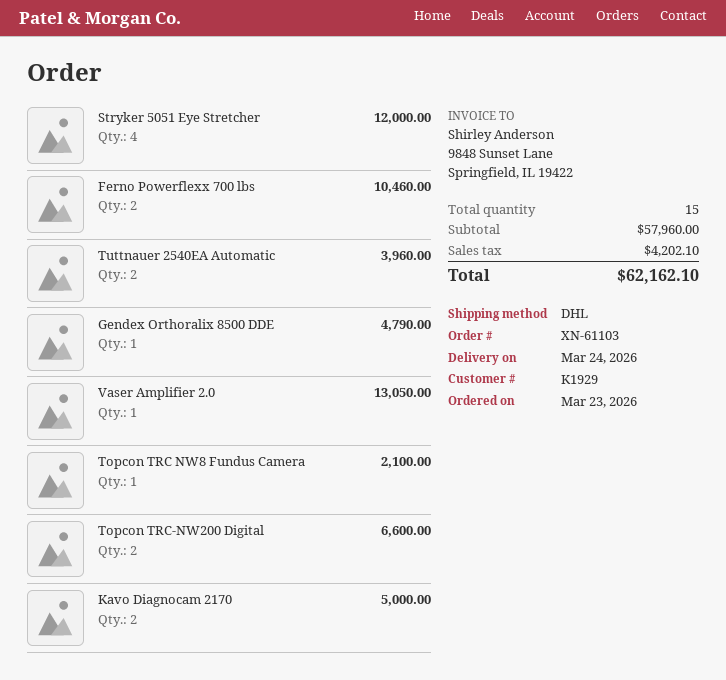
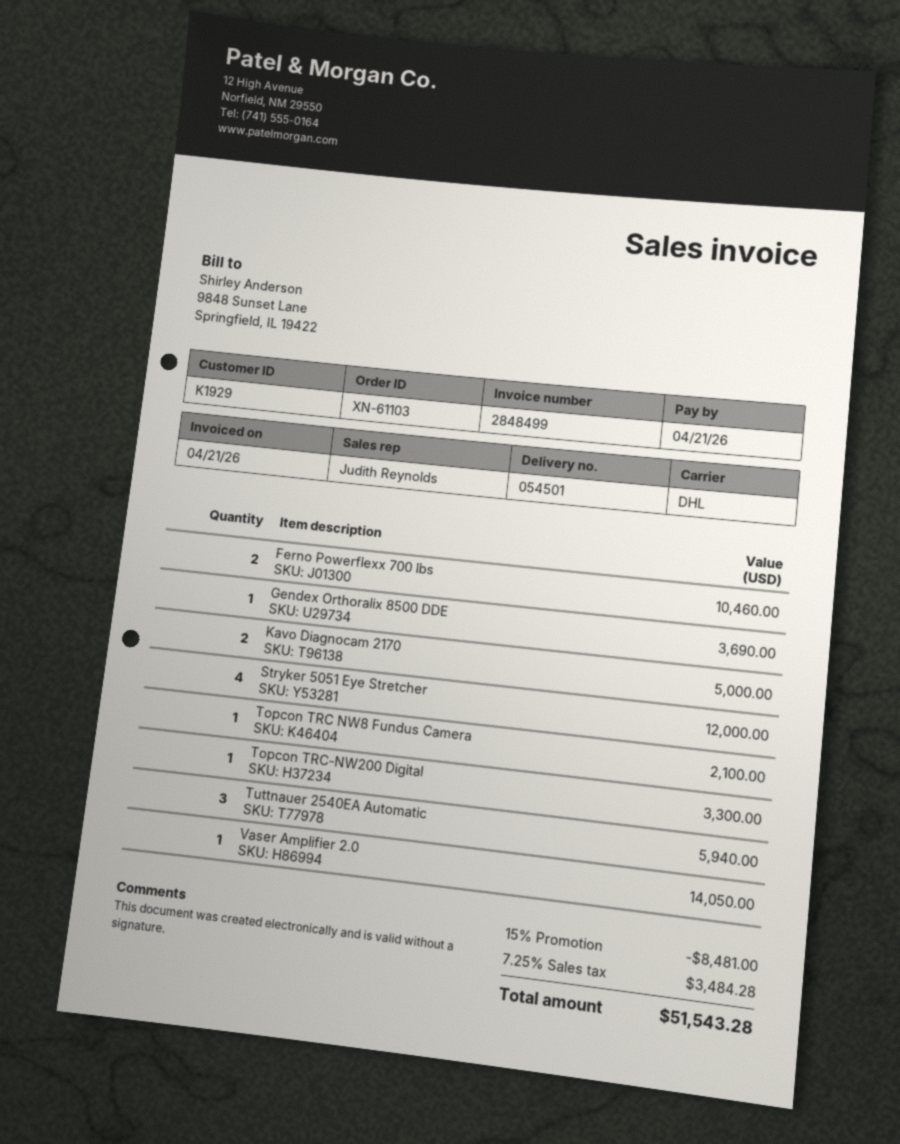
Tuttnauer 2540EA Automatic: 2 for 3960.00 -> 3 for 5940.00
Gendex Orthoralix 8500 DDE: 1 for 4790.00 -> 1 for 3690.00
Vaser Amplifier 2.0: 1 for 13050.00 -> 1 for 14050.00
Topcon TRC-NW200 Digital: 2 for 6600.00 -> 1 for 3300.00
discount: none -> 15% = 8481.00
tax: 4202.10 -> 3484.28
total: 62162.10 -> 51543.28

